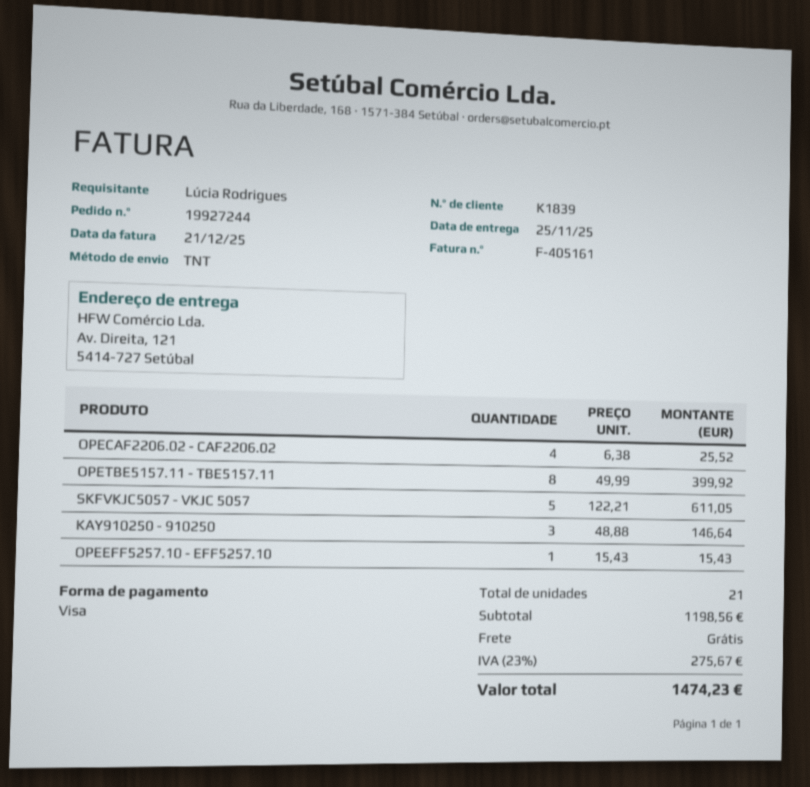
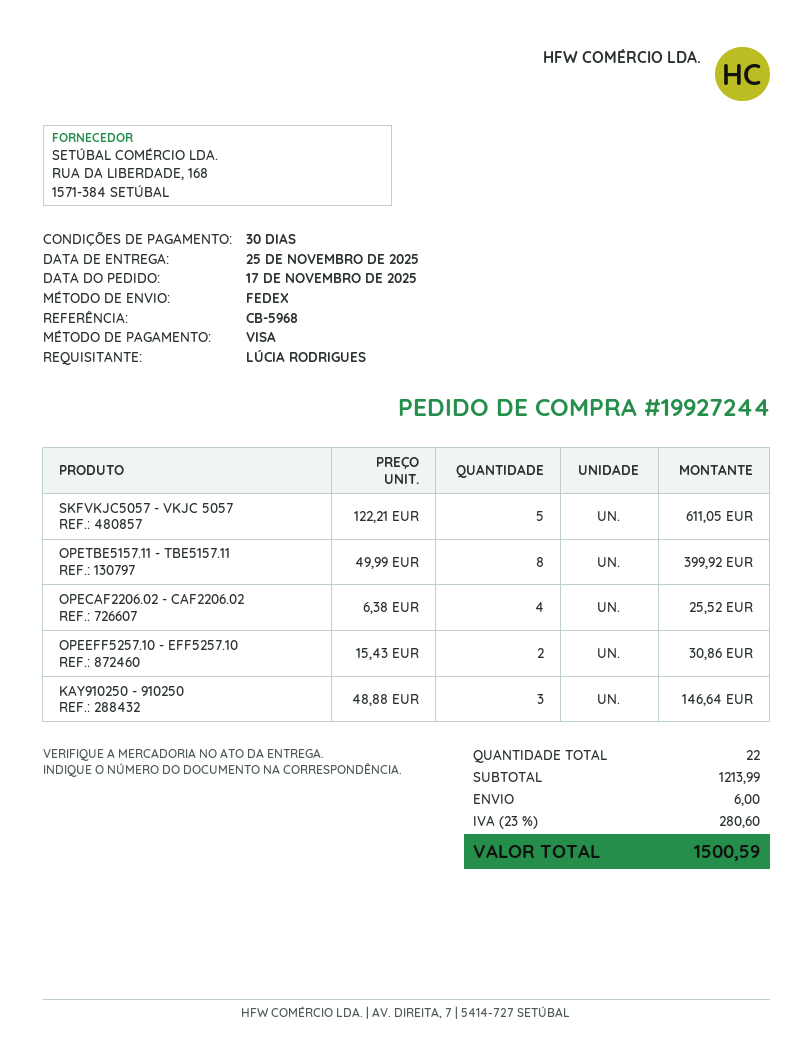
shipping method: TNT -> FedEx
OPEEFF5257.10 - EFF5257.10: 1 x 15.43 = 15.43 -> 2 x 15.43 = 30.86
total quantity: 21 -> 22
subtotal: 1198.56 -> 1213.99
shipping: 0.00 -> 6.00
tax: 23% = 275.67 -> 23% = 280.60
total: 1474.23 -> 1500.59

